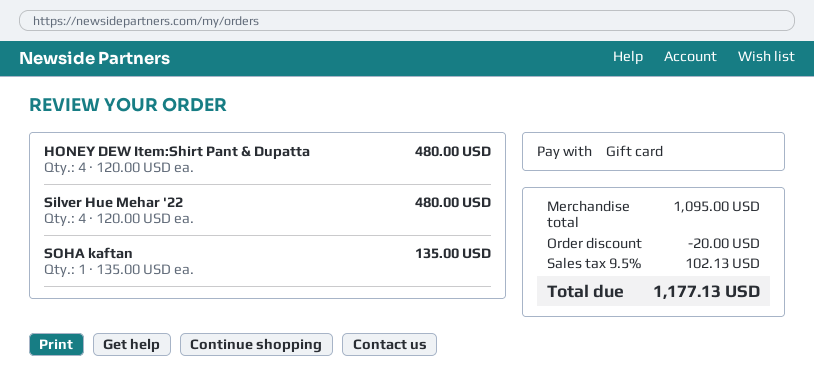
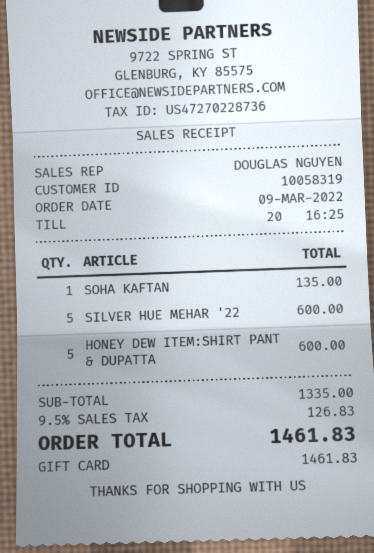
HONEY DEW Item:Shirt Pant & Dupatta: 4 for 480.00 -> 5 for 600.00
Silver Hue Mehar '22: 4 for 480.00 -> 5 for 600.00
subtotal: 1095.00 -> 1335.00
discount: 20.00 -> none
tax: 9.5% = 102.13 -> 9.5% = 126.83
total: 1177.13 -> 1461.83

